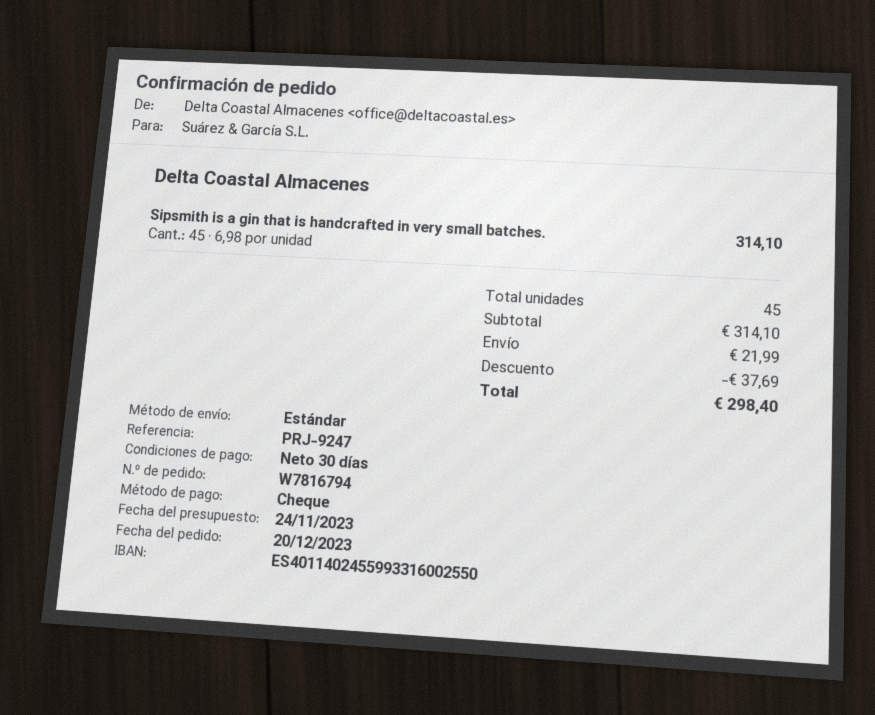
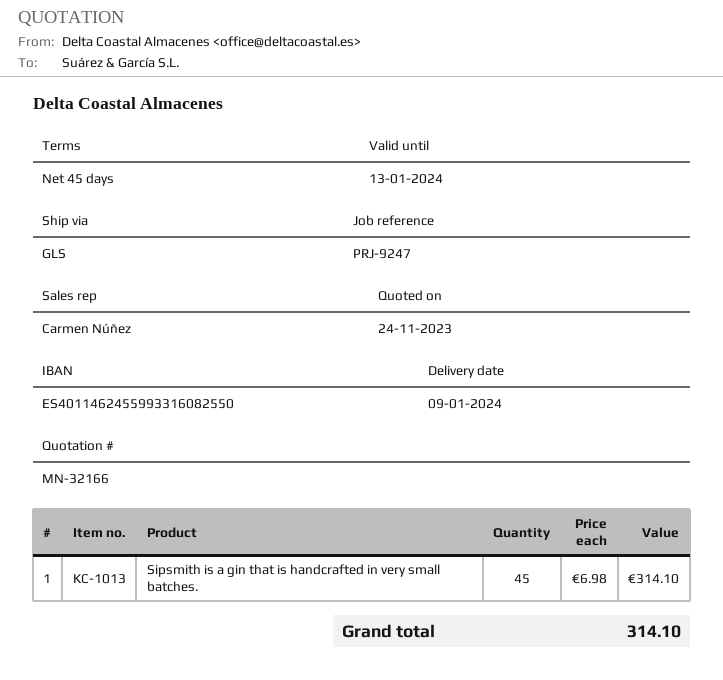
payment terms: 30 days -> 45 days
bank account: ES4011402455993316002550 -> ES4011462455993316082550
shipping method: standard -> GLS
discount: 37.69 -> none
shipping: 21.99 -> none
total: 298.40 -> 314.10

